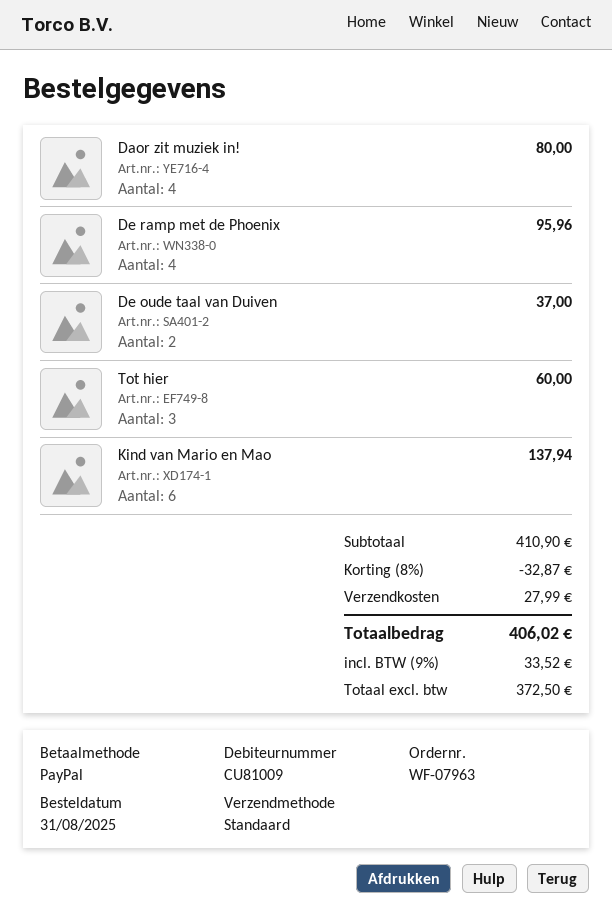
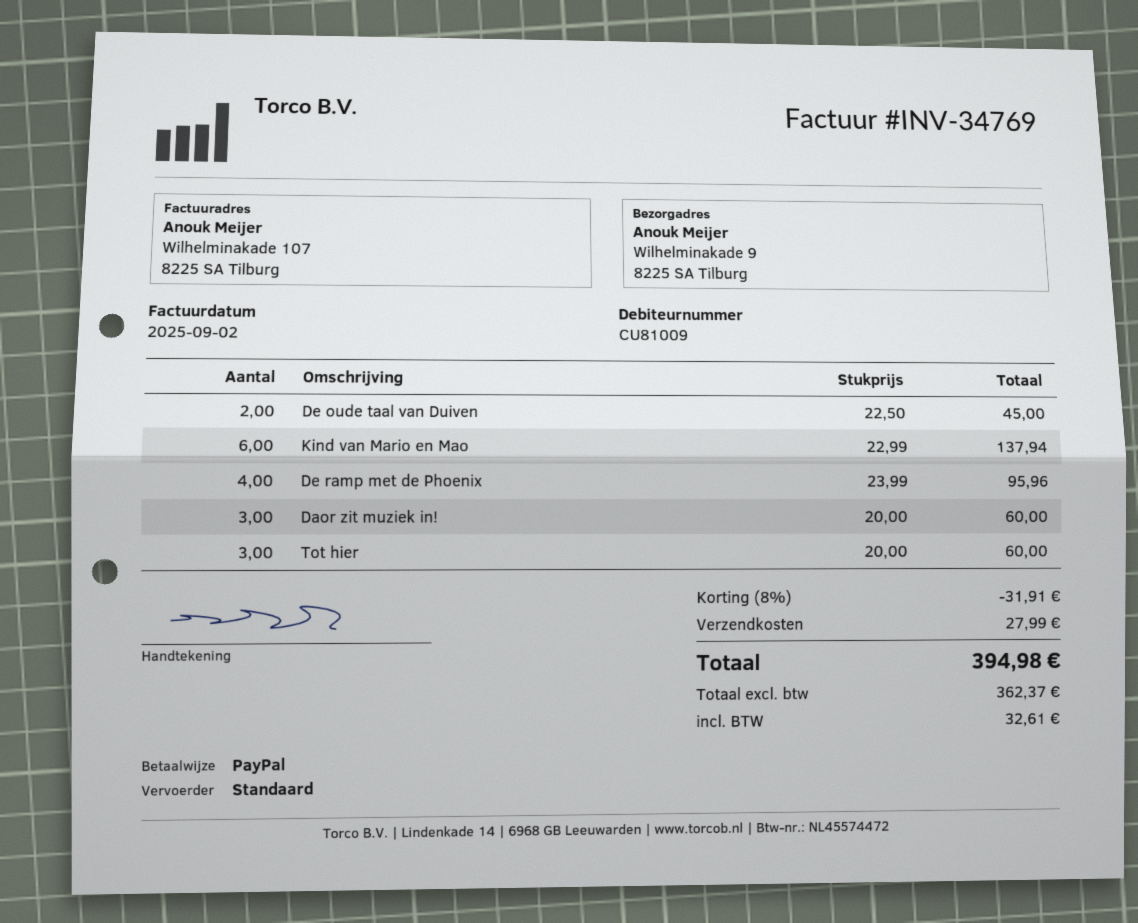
Daor zit muziek in!: 4 for 80.00 -> 3 for 60.00
De oude taal van Duiven: 2 for 37.00 -> 2 for 45.00
discount: 8% = 32.87 -> 8% = 31.91
net: 372.50 -> 362.37
tax: 33.52 -> 32.61
total: 406.02 -> 394.98

